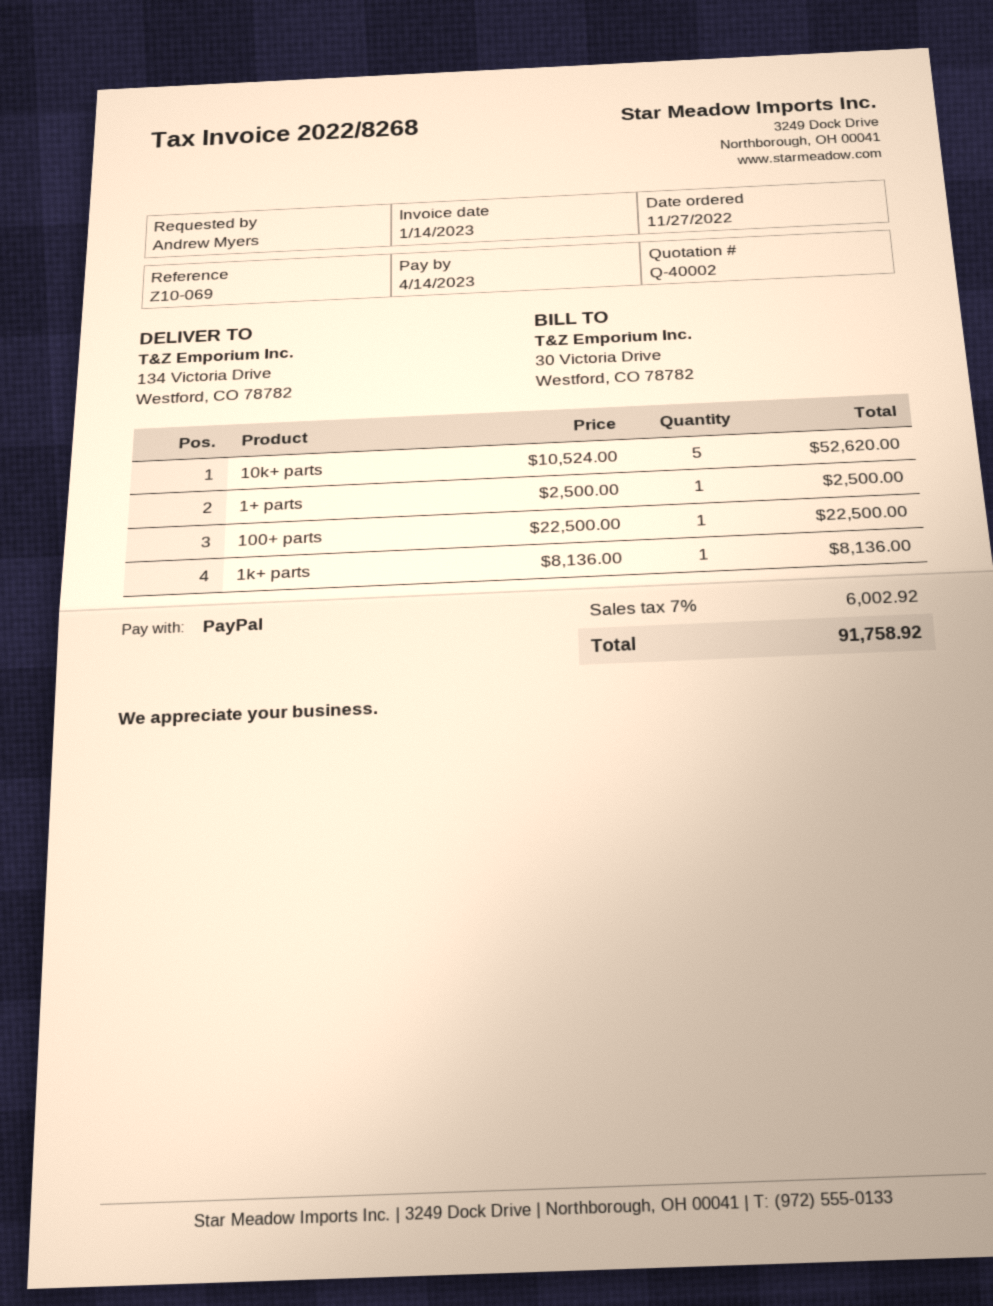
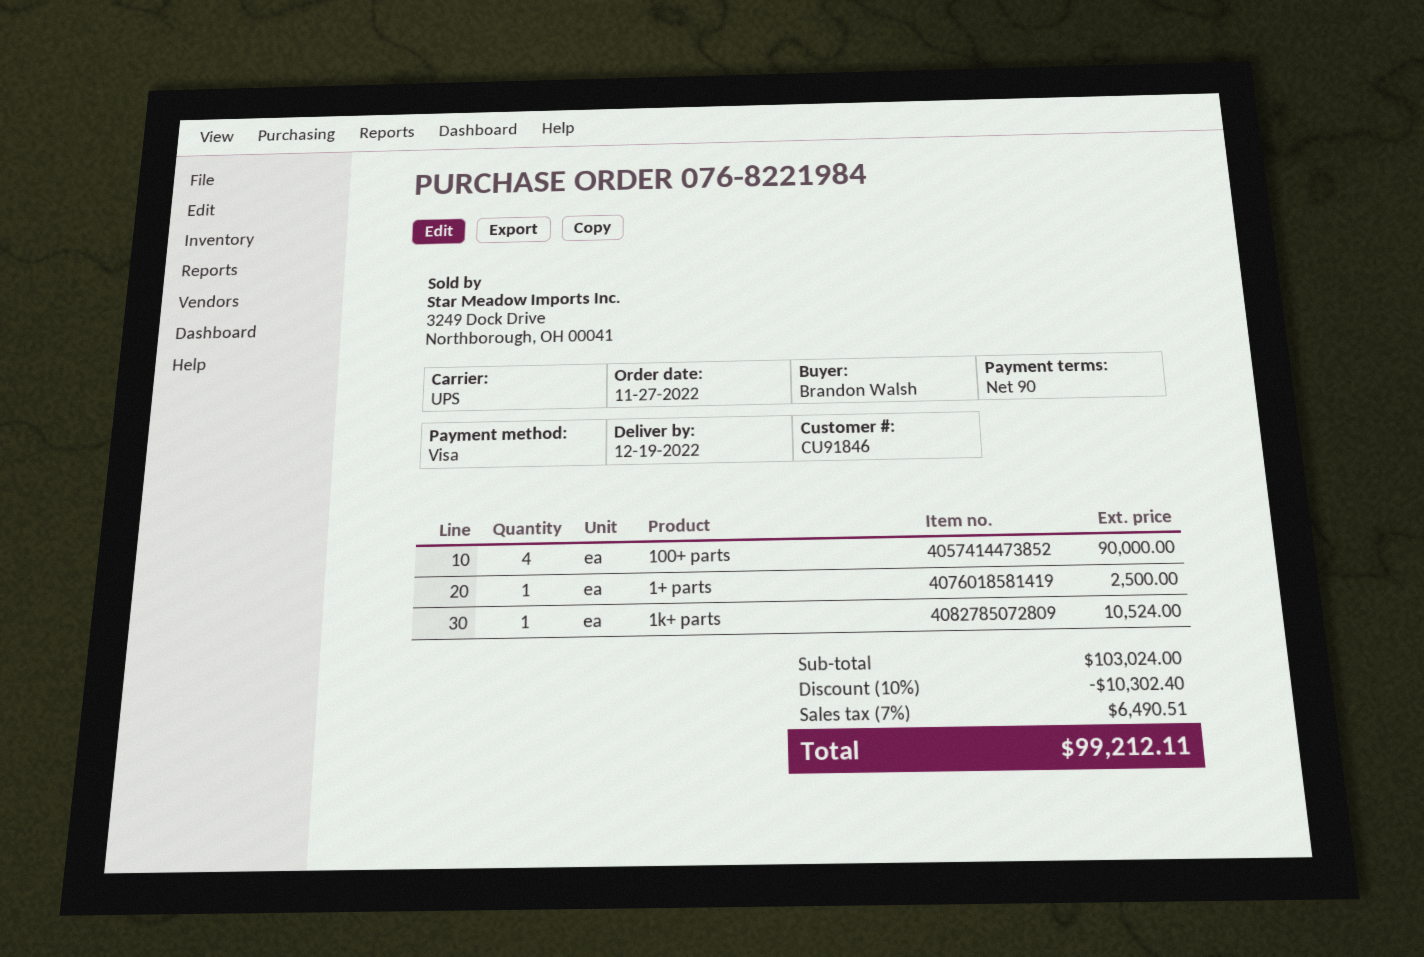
ordered by: Andrew Myers -> Brandon Walsh
payment method: PayPal -> Visa
10k+ parts: 5 for 52620.00 -> none
100+ parts: 1 for 22500.00 -> 4 for 90000.00
1k+ parts: 1 for 8136.00 -> 1 for 10524.00
discount: none -> 10% = 10302.40
tax: 7% = 6002.92 -> 7% = 6490.51
total: 91758.92 -> 99212.11

